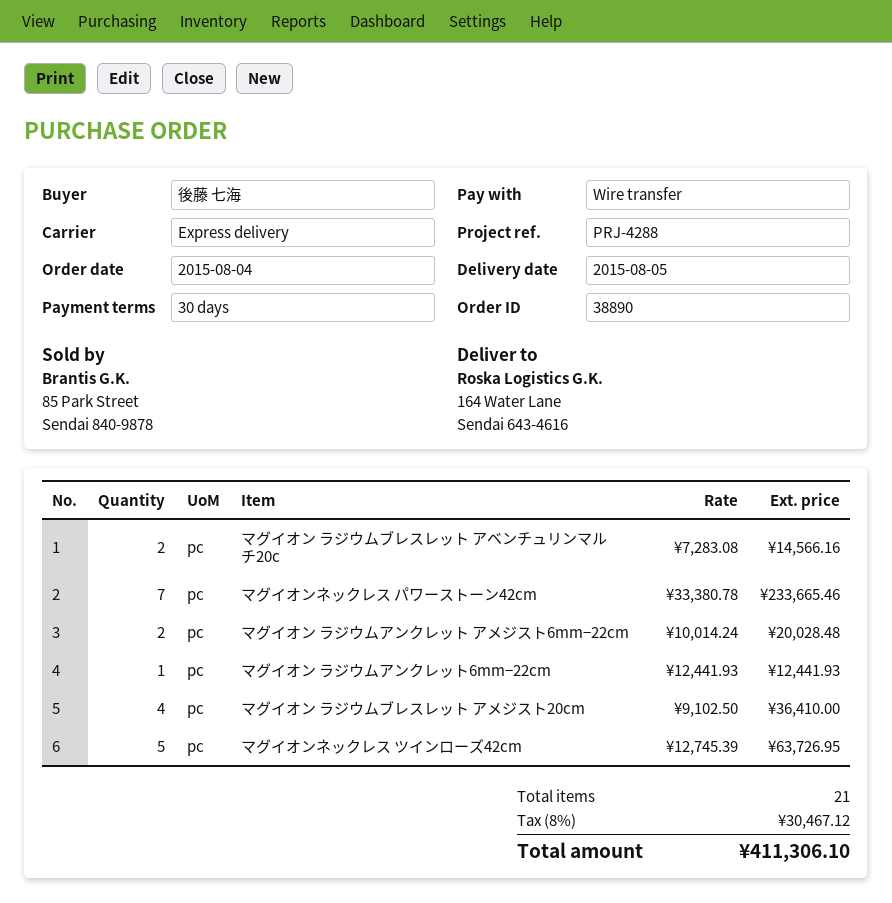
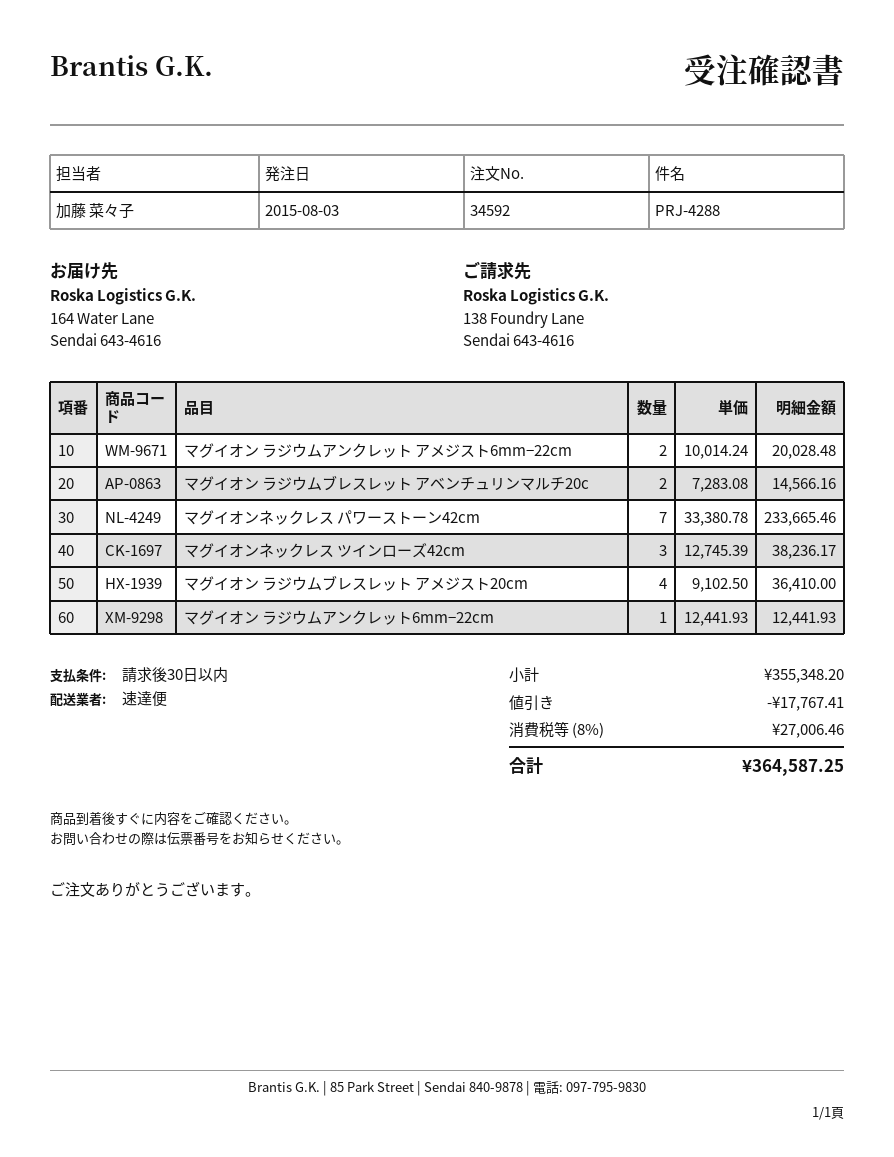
order number: 38890 -> 34592
order date: 2015-08-04 -> 2015-08-03
マグイオンネックレス ツインローズ42cm: 5 x 12745.39 = 63726.95 -> 3 x 12745.39 = 38236.17
discount: none -> 17767.41
tax: 8% = 30467.12 -> 8% = 27006.46
total: 411306.10 -> 364587.25

